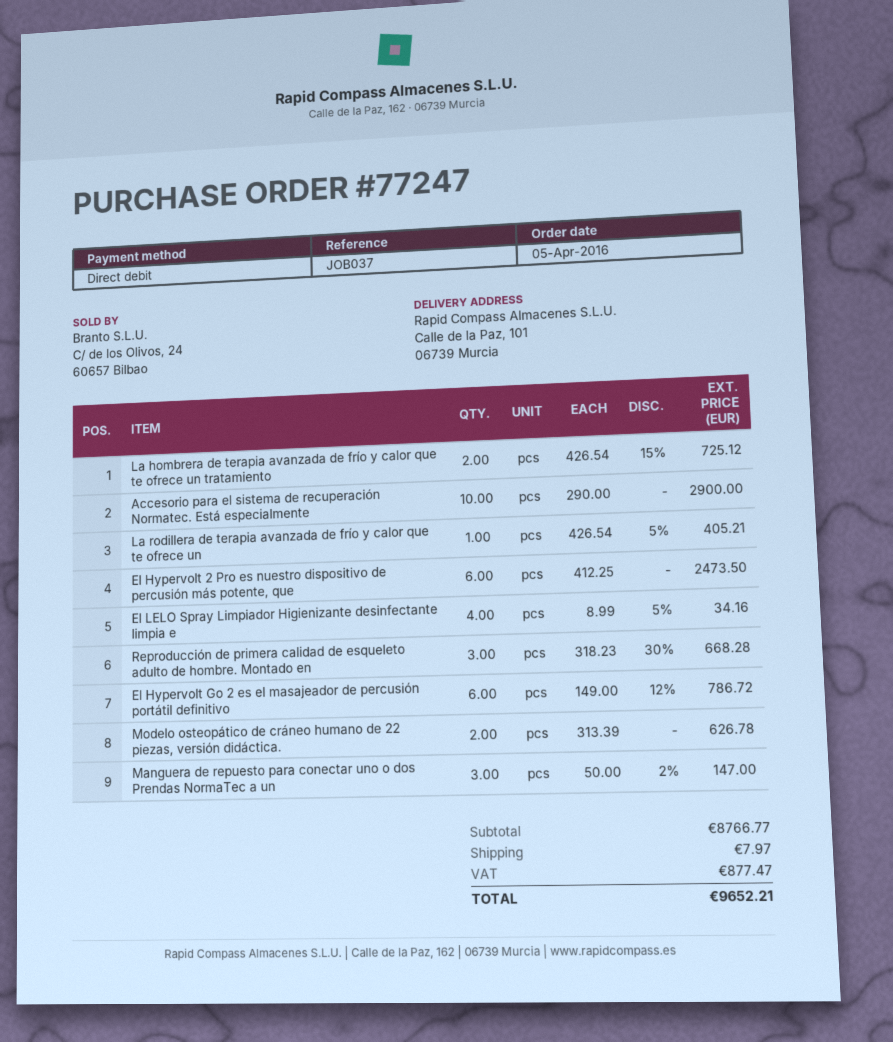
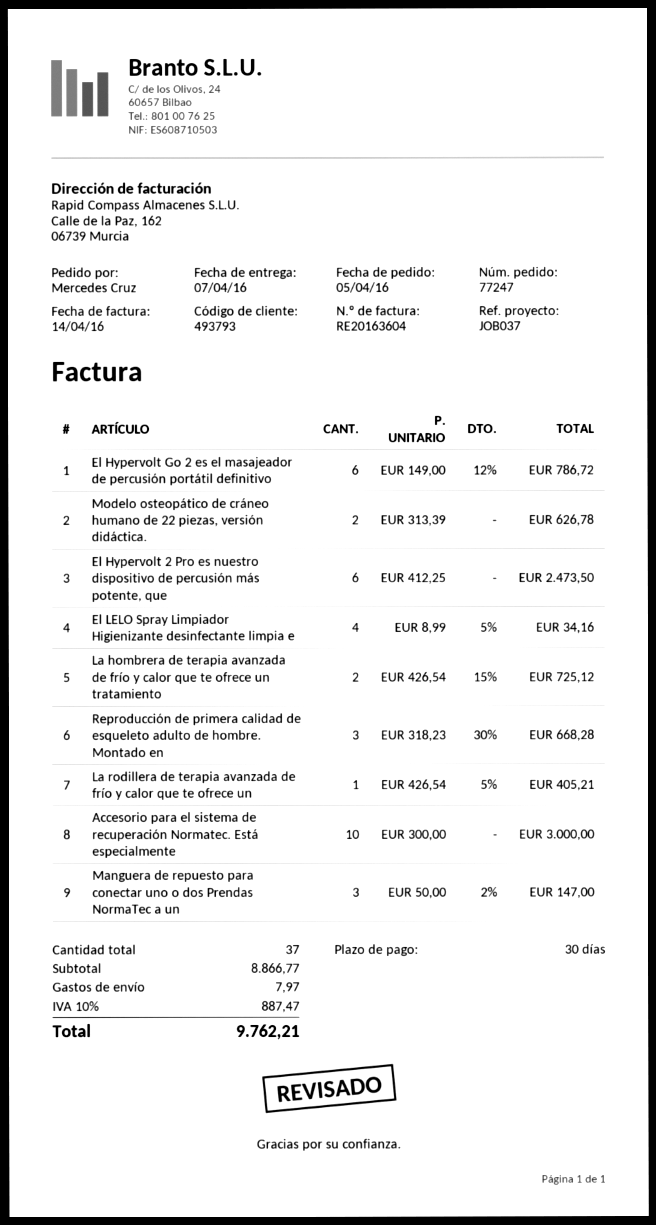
Accesorio para el sistema de recuperación Normatec. Está especialmente: 10 x 290.00 = 2900.00 -> 10 x 300.00 = 3000.00
subtotal: 8766.77 -> 8866.77
tax: 877.47 -> 887.47
total: 9652.21 -> 9762.21

